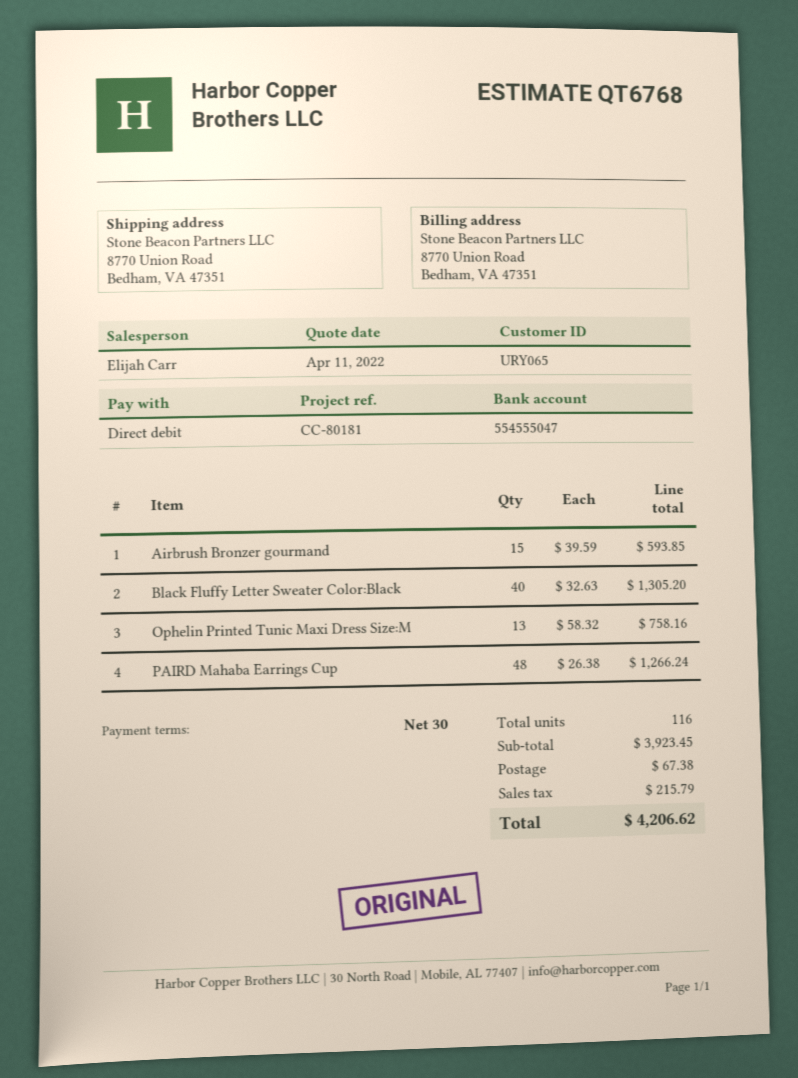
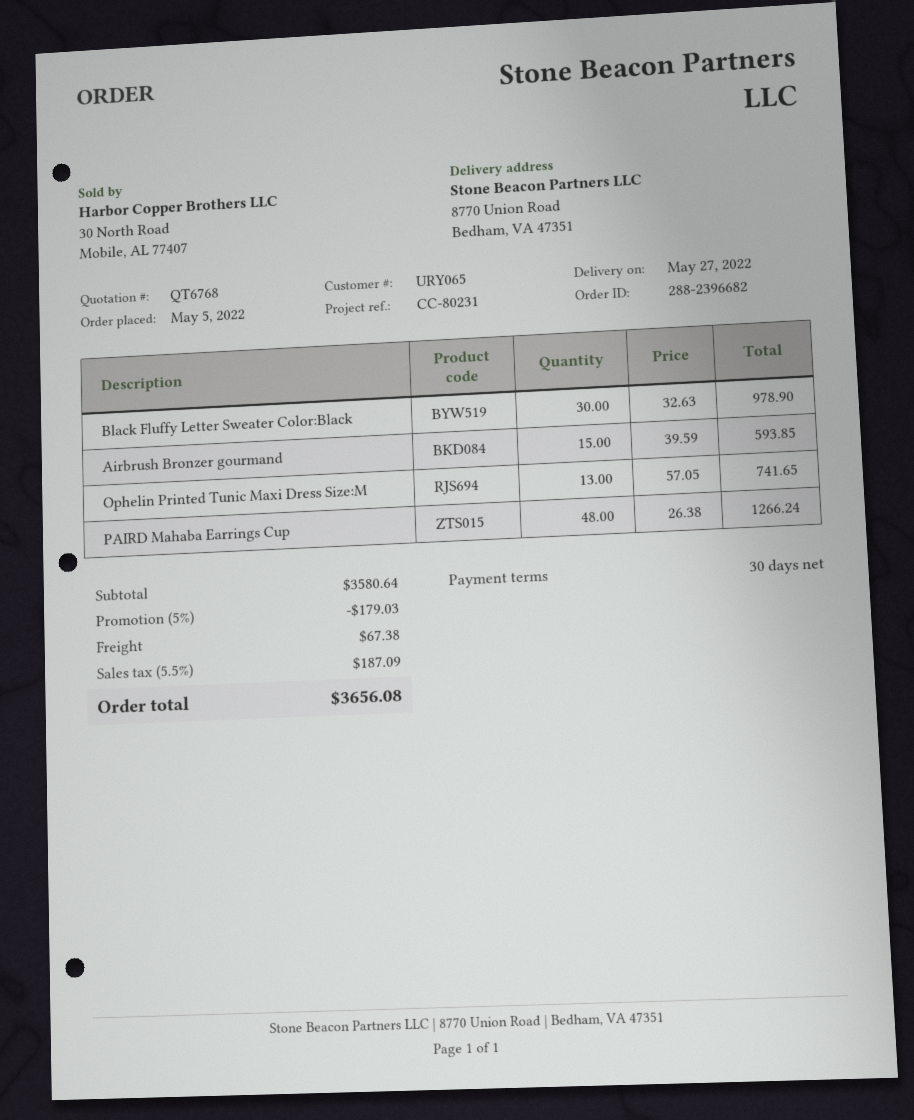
reference: CC-80181 -> CC-80231
Black Fluffy Letter Sweater Color:Black: 40 x 32.63 = 1305.20 -> 30 x 32.63 = 978.90
Ophelin Printed Tunic Maxi Dress Size:M: 13 x 58.32 = 758.16 -> 13 x 57.05 = 741.65
subtotal: 3923.45 -> 3580.64
discount: none -> 5% = 179.03
tax: 215.79 -> 187.09
total: 4206.62 -> 3656.08

